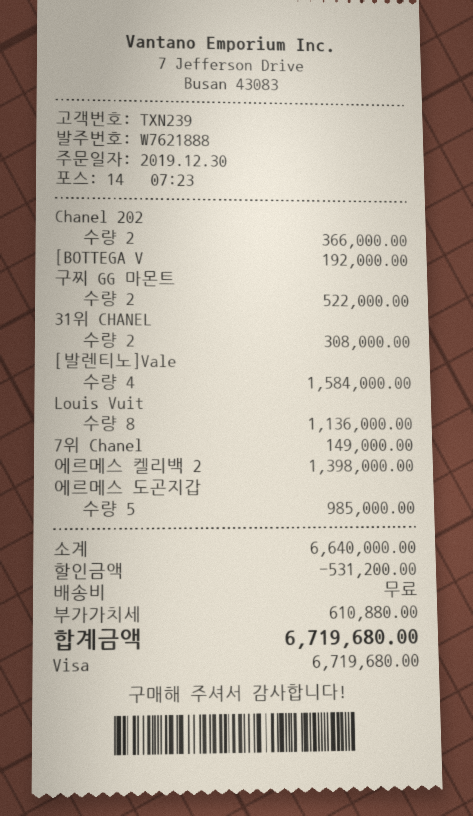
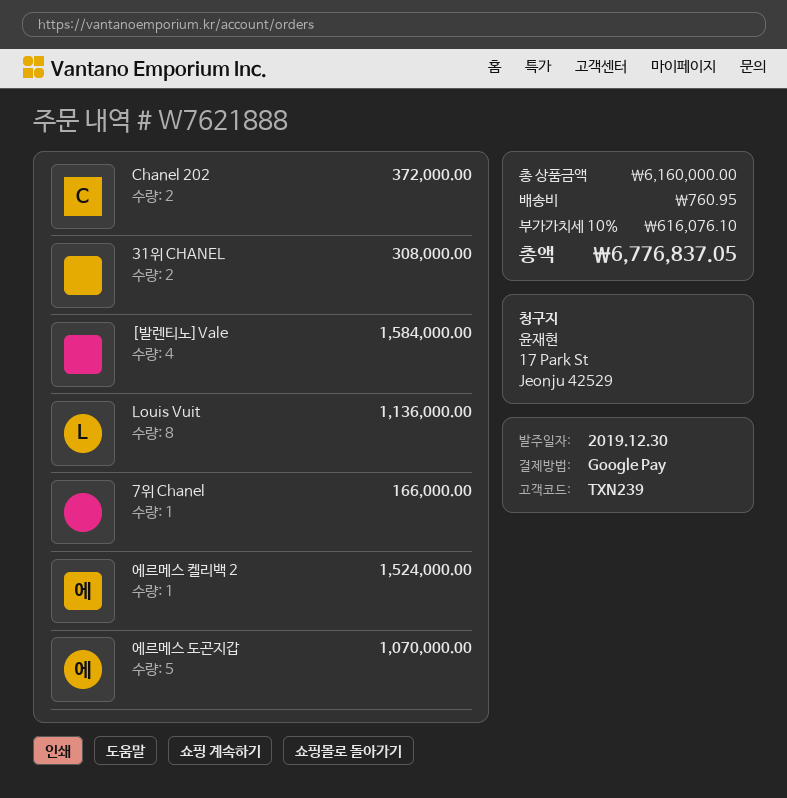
payment method: Visa -> Google Pay
Chanel 202: 2 for 366000.00 -> 2 for 372000.00
[BOTTEGA V: 1 for 192000.00 -> none
구찌 GG 마몬트: 2 for 522000.00 -> none
7위 Chanel: 1 for 149000.00 -> 1 for 166000.00
에르메스 켈리백 2: 1 for 1398000.00 -> 1 for 1524000.00
에르메스 도곤지갑: 5 for 985000.00 -> 5 for 1070000.00
subtotal: 6640000.00 -> 6160000.00
discount: 531200.00 -> none
shipping: 0.00 -> 760.95
tax: 610880.00 -> 616076.10
total: 6719680.00 -> 6776837.05

